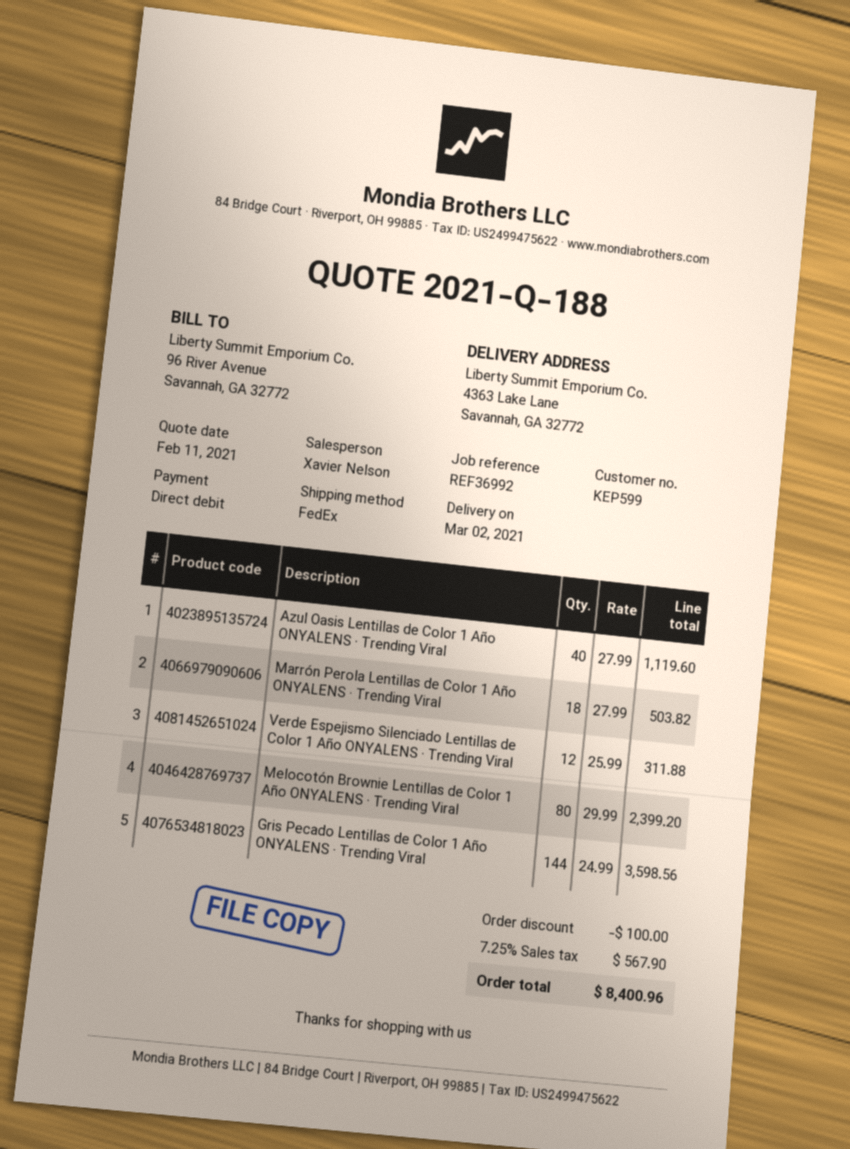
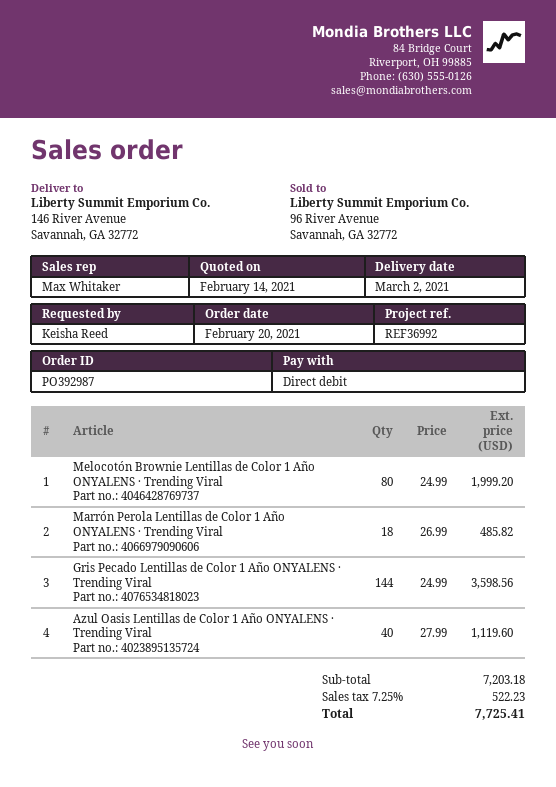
quote date: 2021-02-11 -> 2021-02-14
sales rep: Xavier Nelson -> Max Whitaker
ship to: 4363 Lake Lane, Savannah, GA 32772 -> 146 River Avenue, Savannah, GA 32772
Marrón Perola Lentillas de Color 1 Año ONYALENS · Trending Viral: 18 x 27.99 = 503.82 -> 18 x 26.99 = 485.82
Verde Espejismo Silenciado Lentillas de Color 1 Año ONYALENS · Trending Viral: 12 x 25.99 = 311.88 -> none
Melocotón Brownie Lentillas de Color 1 Año ONYALENS · Trending Viral: 80 x 29.99 = 2399.20 -> 80 x 24.99 = 1999.20
discount: 100.00 -> none
tax: 7.25% = 567.90 -> 7.25% = 522.23
total: 8400.96 -> 7725.41

